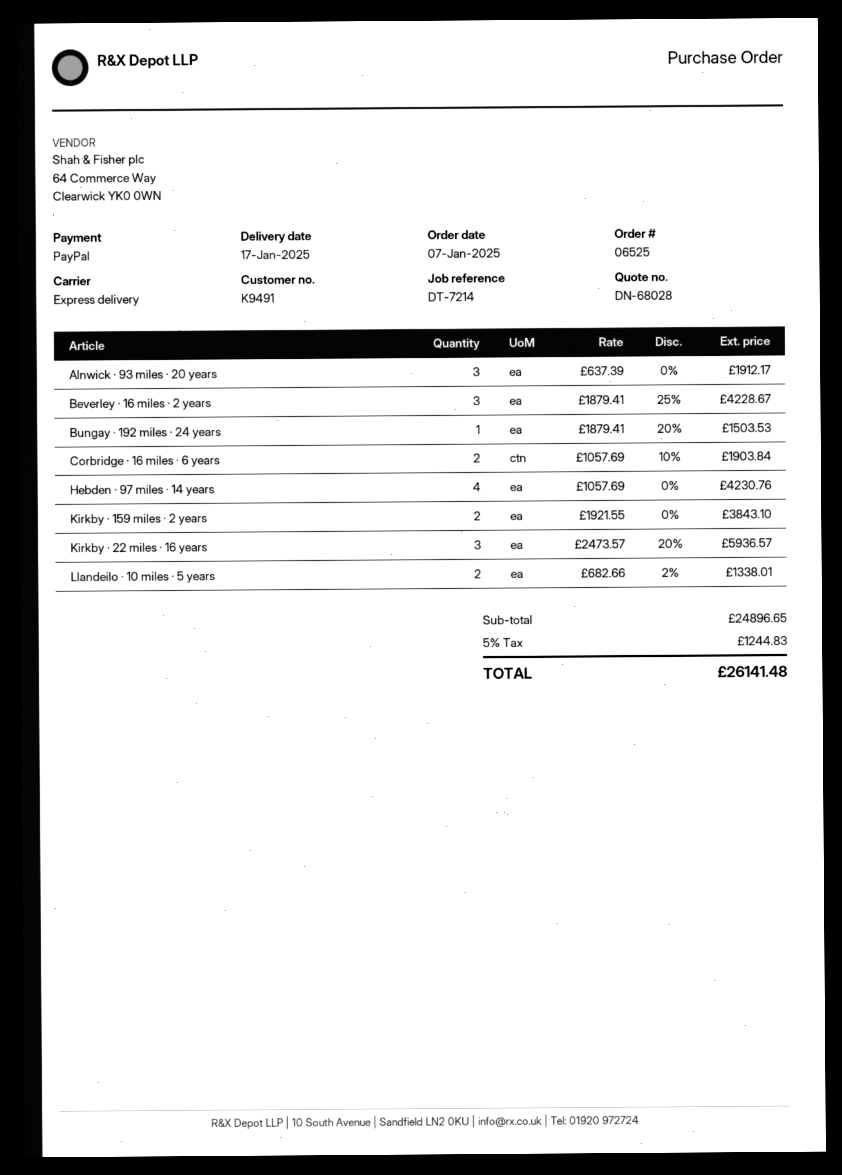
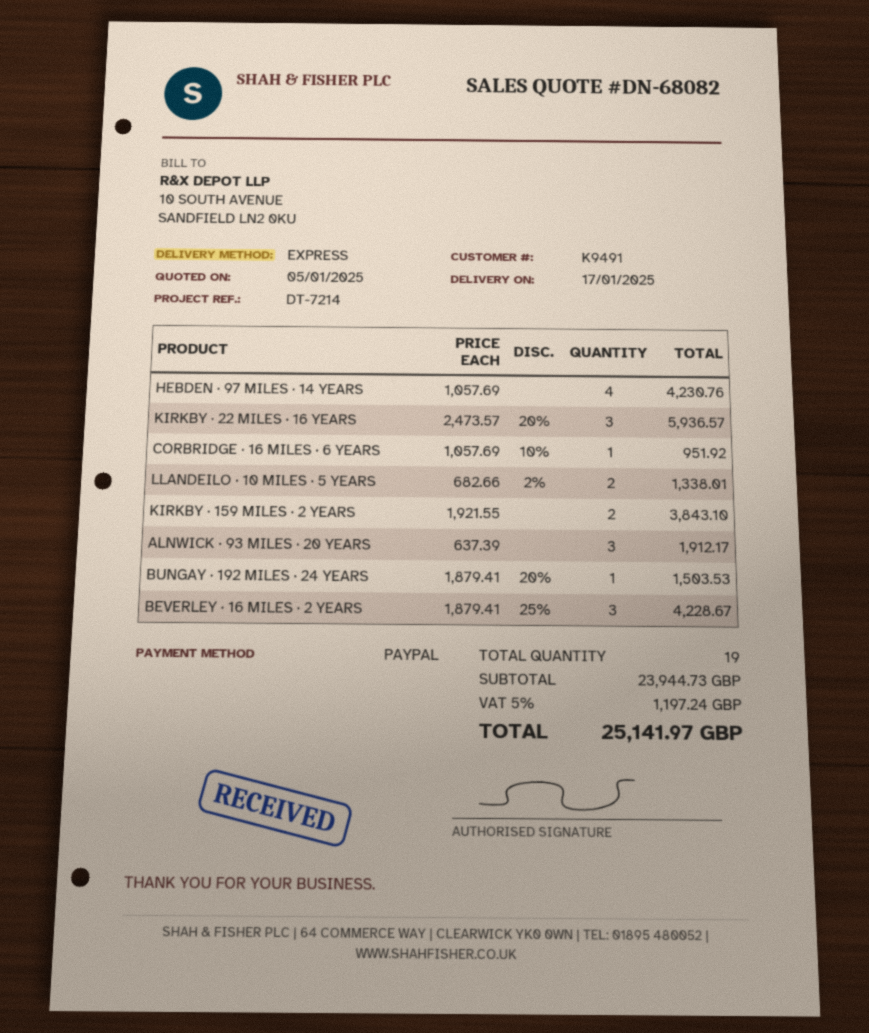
quote number: DN-68028 -> DN-68082
Corbridge · 16 miles · 6 years: 2 x 1057.69 - 10% = 1903.84 -> 1 x 1057.69 - 10% = 951.92
subtotal: 24896.65 -> 23944.73
tax: 5% = 1244.83 -> 5% = 1197.24
total: 26141.48 -> 25141.97

